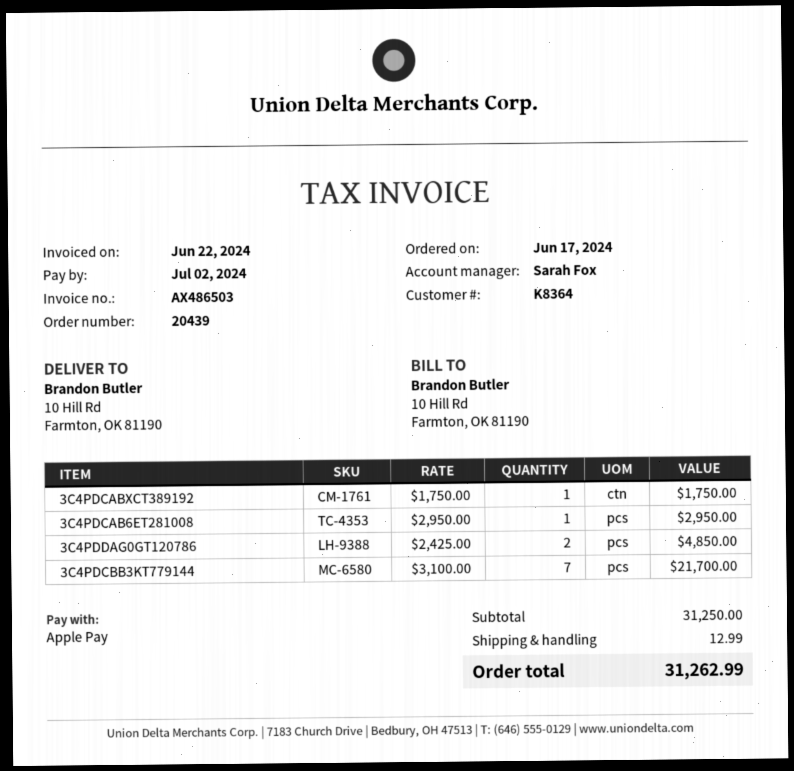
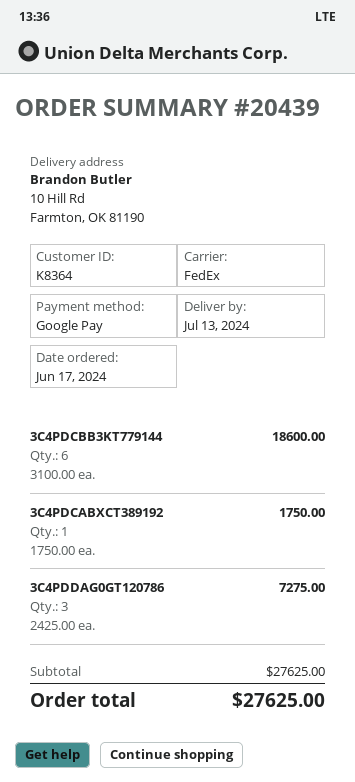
payment method: Apple Pay -> Google Pay
3C4PDCAB6ET281008: 1 x 2950.00 = 2950.00 -> none
3C4PDDAG0GT120786: 2 x 2425.00 = 4850.00 -> 3 x 2425.00 = 7275.00
3C4PDCBB3KT779144: 7 x 3100.00 = 21700.00 -> 6 x 3100.00 = 18600.00
subtotal: 31250.00 -> 27625.00
shipping: 12.99 -> none
total: 31262.99 -> 27625.00

